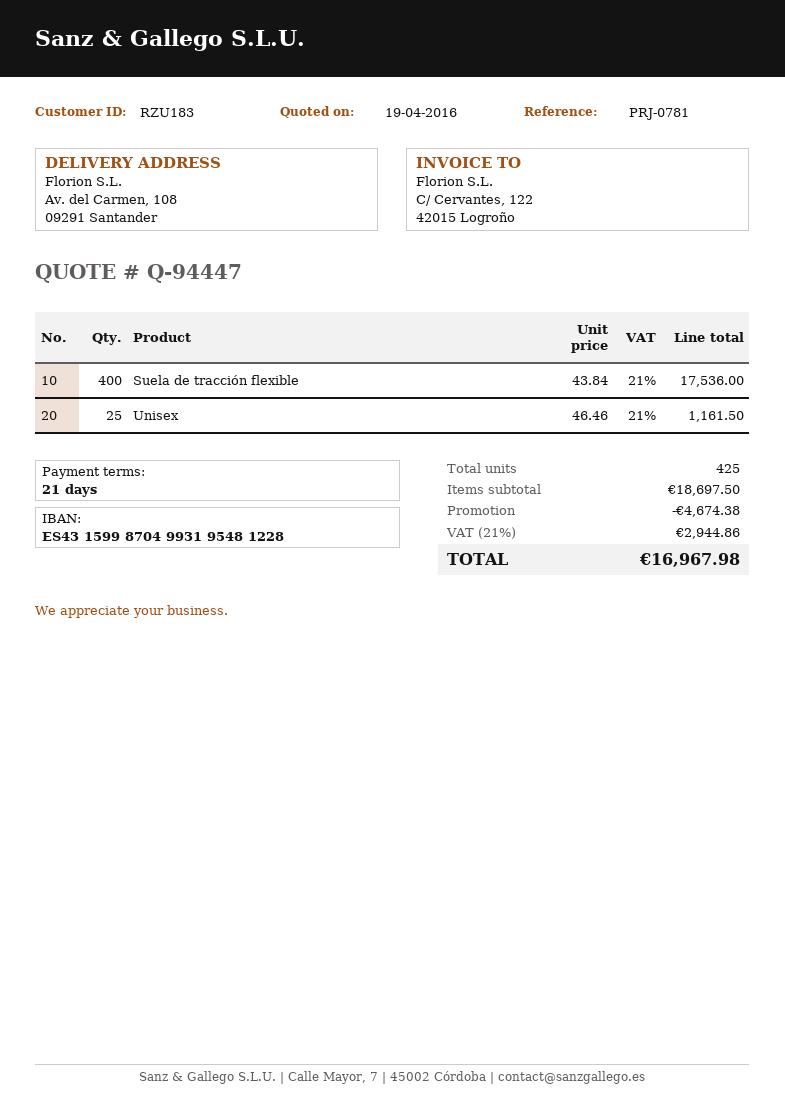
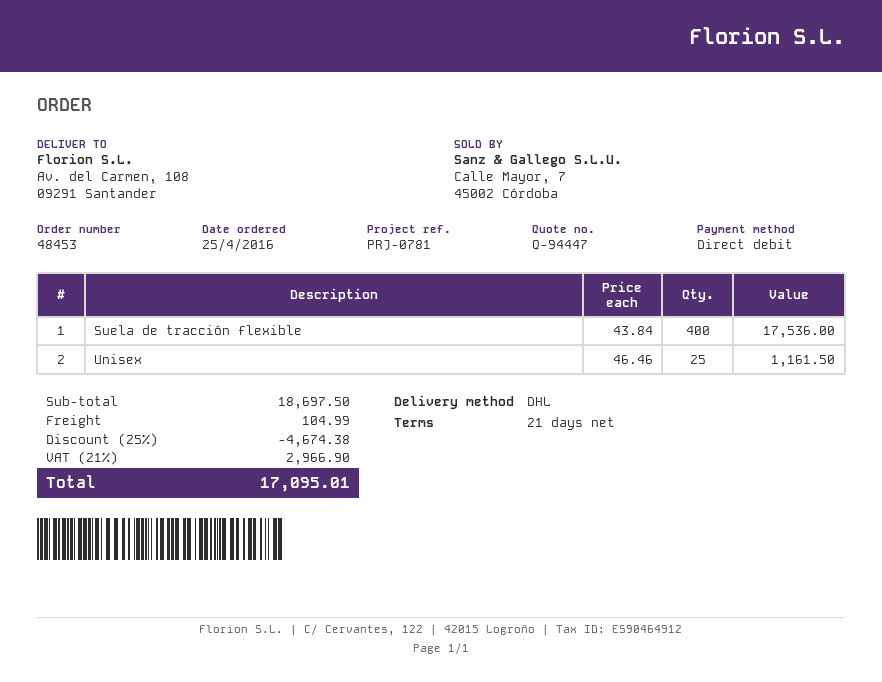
shipping: none -> 104.99
tax: 21% = 2944.86 -> 21% = 2966.90
total: 16967.98 -> 17095.01

